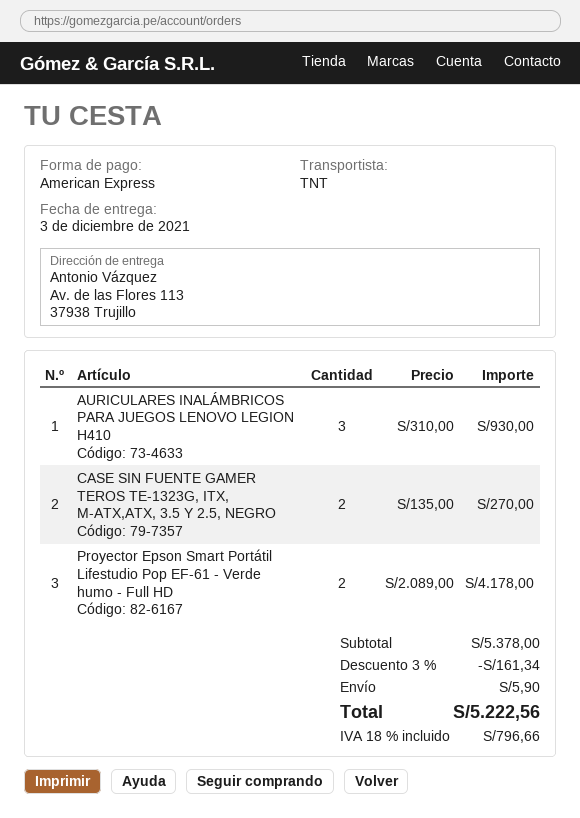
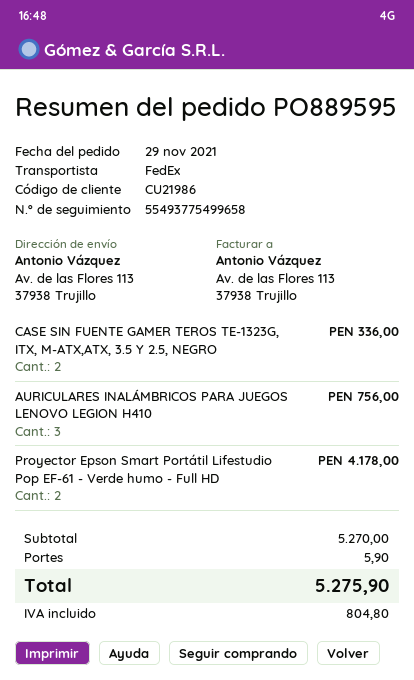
shipping method: TNT -> FedEx
AURICULARES INALÁMBRICOS PARA JUEGOS LENOVO LEGION H410: 3 for 930.00 -> 3 for 756.00
CASE SIN FUENTE GAMER TEROS TE-1323G, ITX, M-ATX,ATX, 3.5 Y 2.5, NEGRO: 2 for 270.00 -> 2 for 336.00
subtotal: 5378.00 -> 5270.00
discount: 3% = 161.34 -> none
tax: 796.66 -> 804.80
total: 5222.56 -> 5275.90

